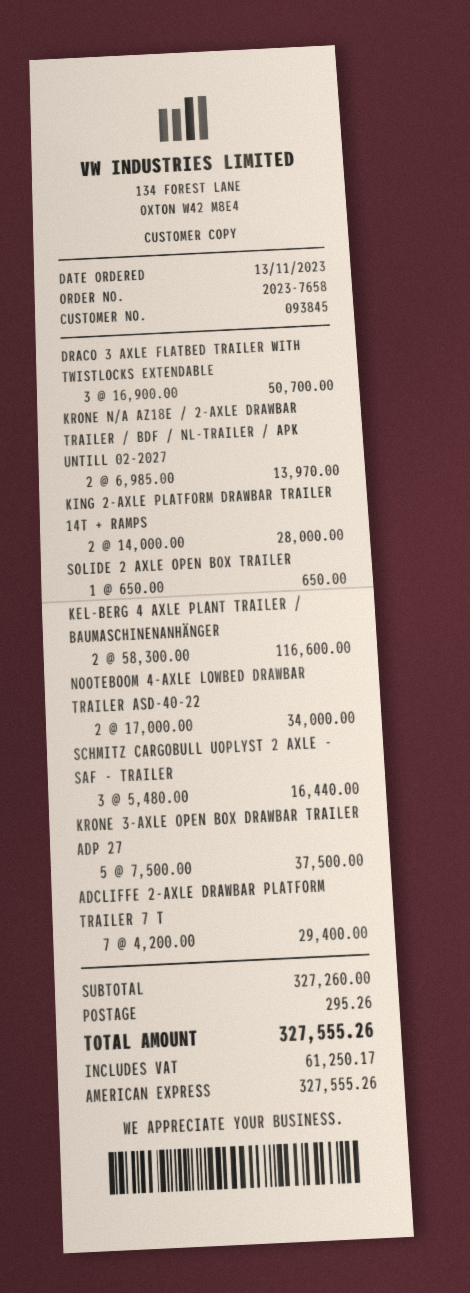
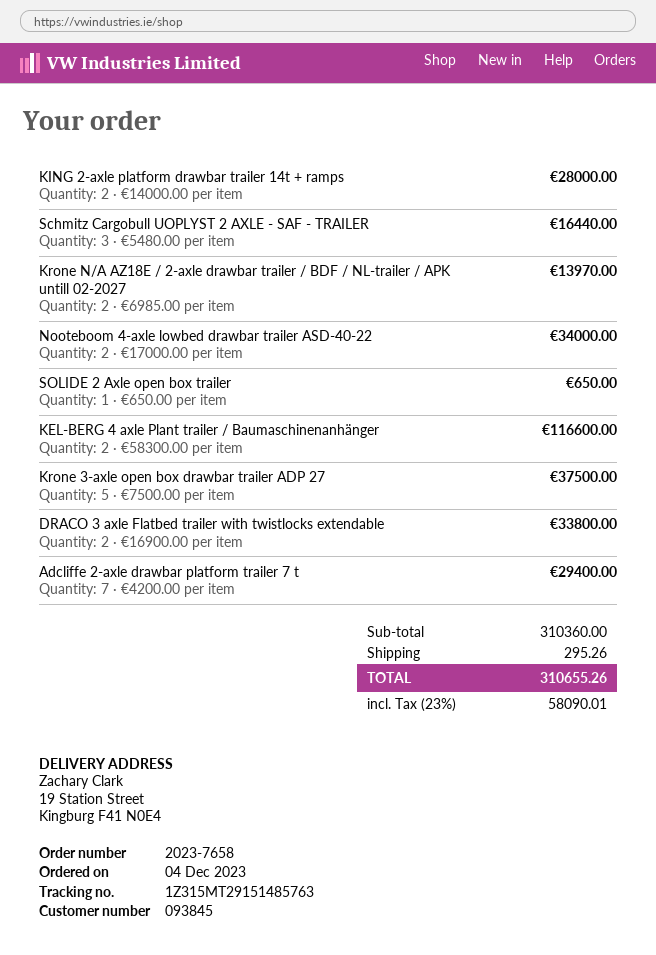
order date: 2023-11-13 -> 2023-12-04
DRACO 3 AXLE FLATBED TRAILER WITH TWISTLOCKS EXTENDABLE: 3 x 16900.00 = 50700.00 -> 2 x 16900.00 = 33800.00
subtotal: 327260.00 -> 310360.00
tax: 61250.17 -> 58090.01
total: 327555.26 -> 310655.26

